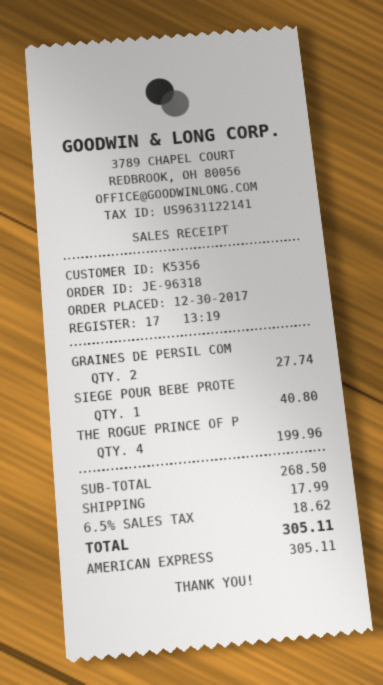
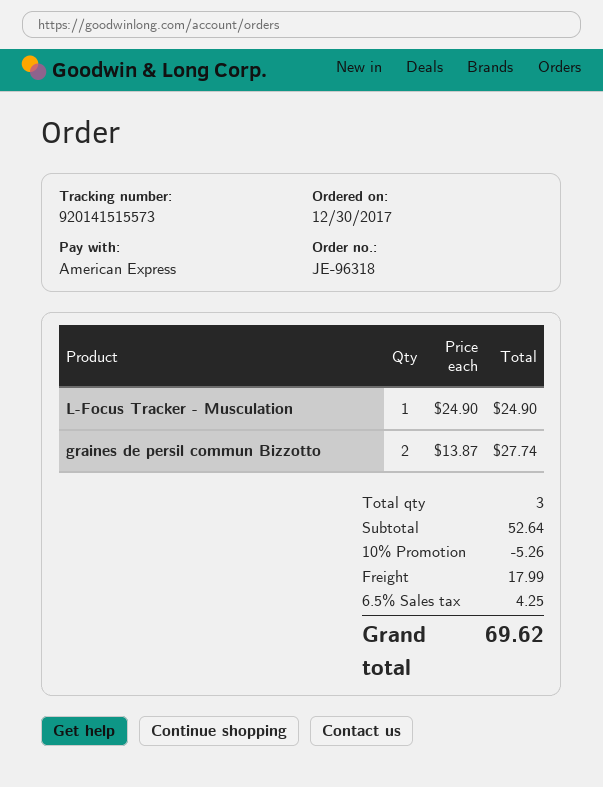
SIEGE POUR BEBE PROTE: 1 for 40.80 -> none
THE ROGUE PRINCE OF P: 4 for 199.96 -> none
L-Focus Tracker - Musculation: none -> 1 for 24.90
subtotal: 268.50 -> 52.64
discount: none -> 10% = 5.26
tax: 6.5% = 18.62 -> 6.5% = 4.25
total: 305.11 -> 69.62

